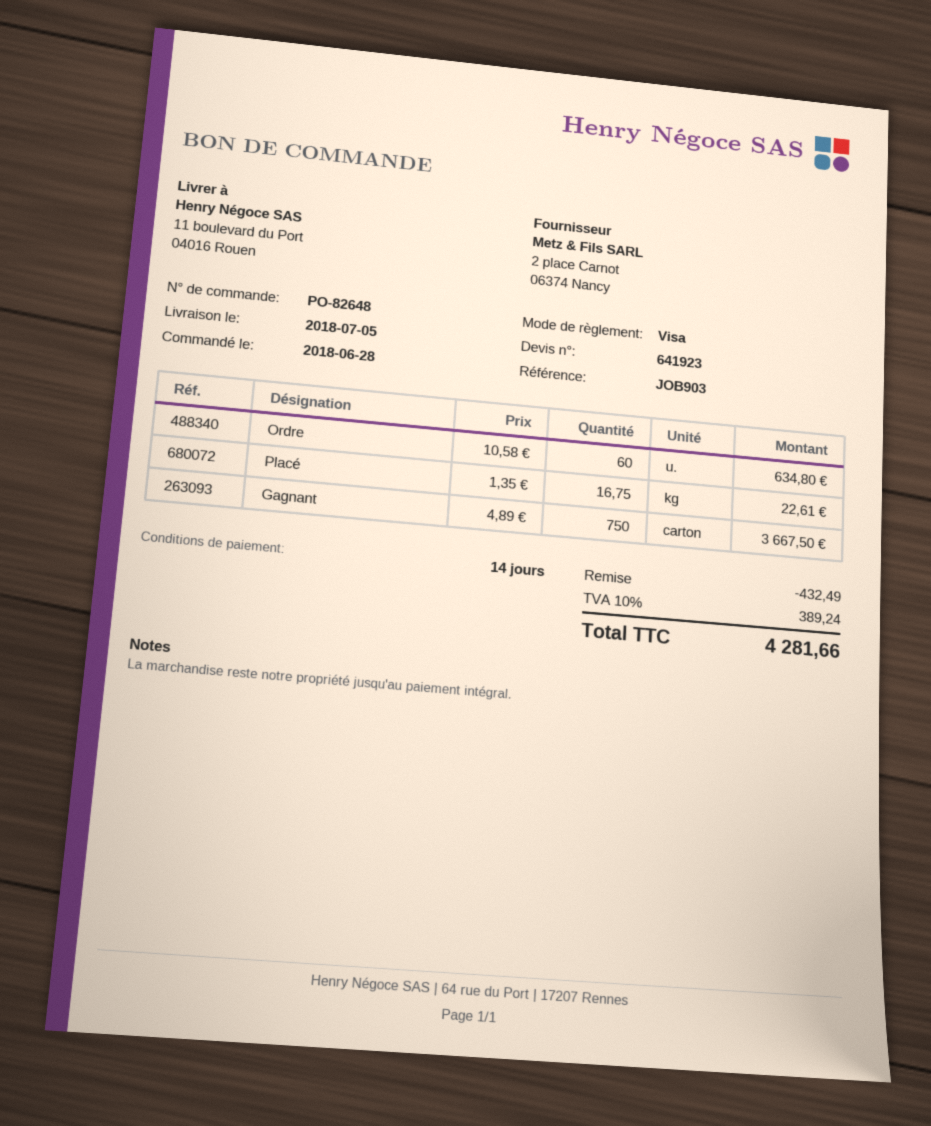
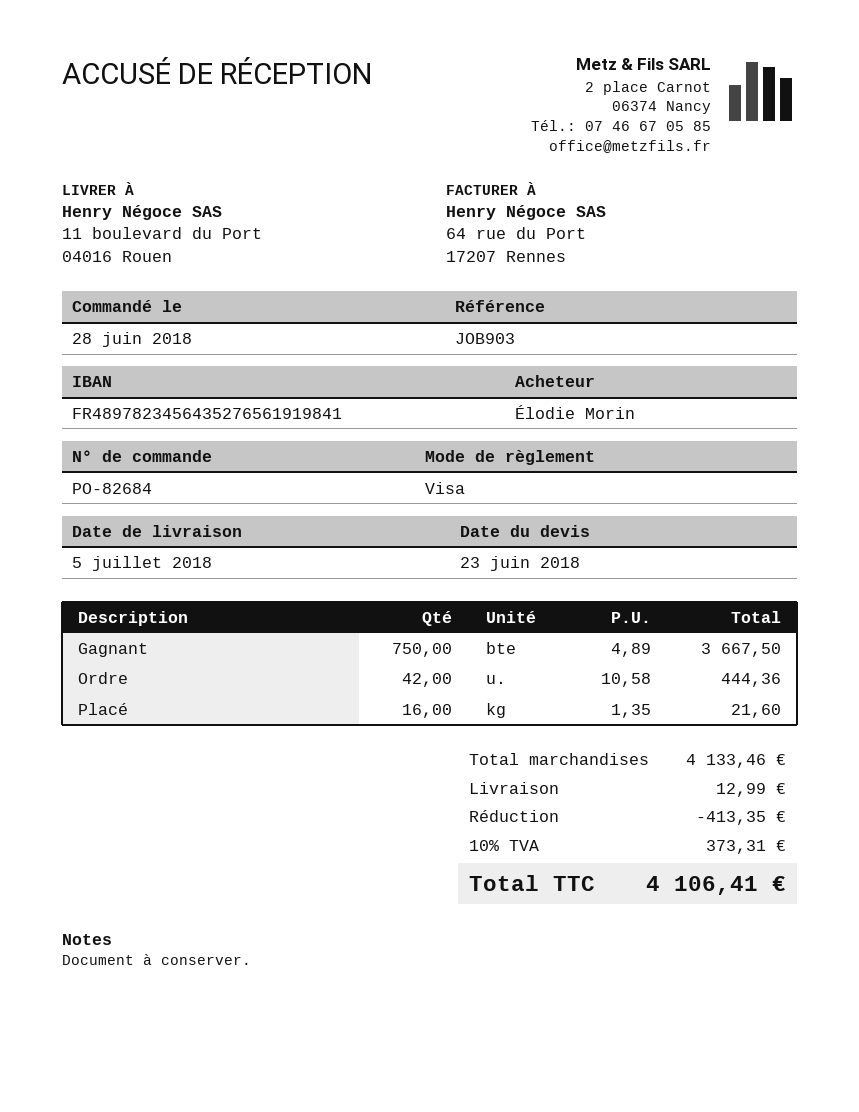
order number: PO-82648 -> PO-82684
Ordre: 60 x 10.58 = 634.80 -> 42 x 10.58 = 444.36
Placé: 16.75 x 1.35 = 22.61 -> 16 x 1.35 = 21.60
discount: 432.49 -> 413.35
shipping: none -> 12.99
tax: 10% = 389.24 -> 10% = 373.31
total: 4281.66 -> 4106.41

